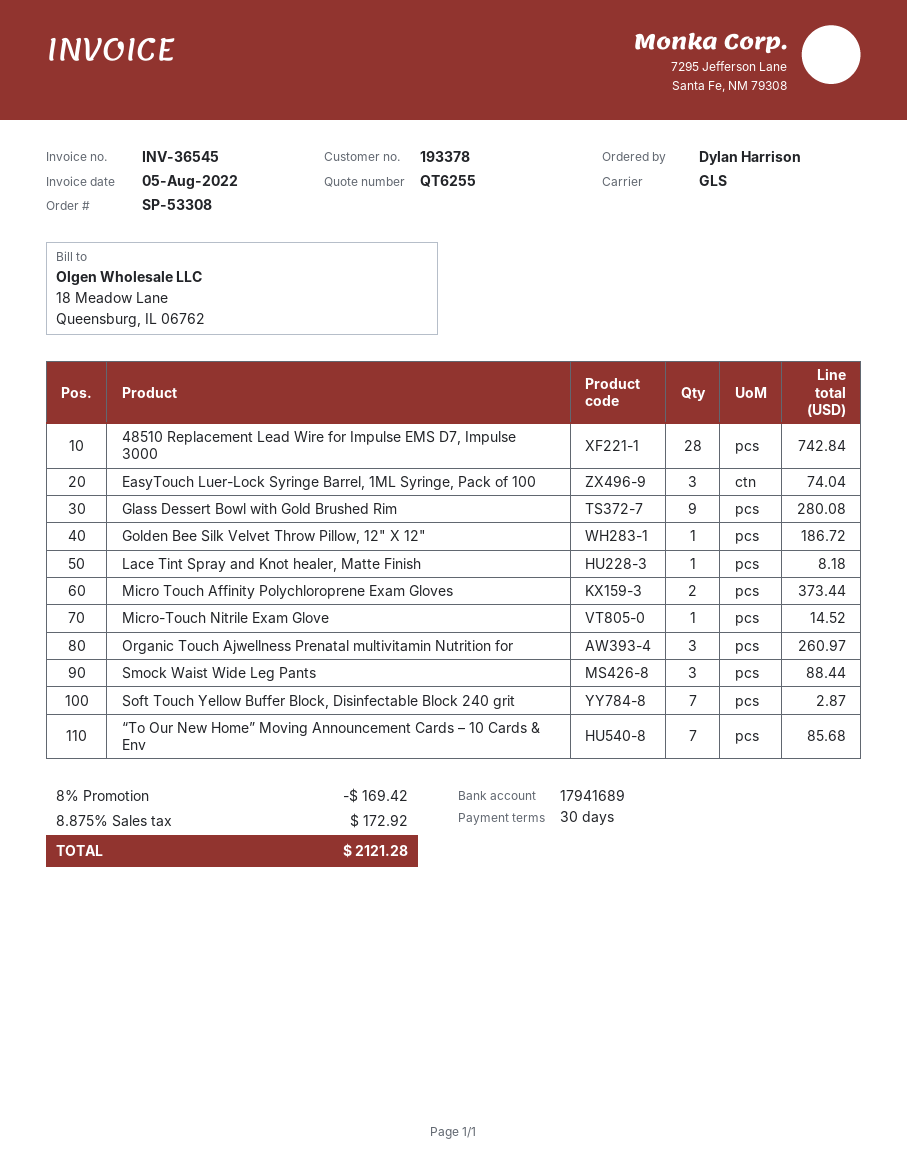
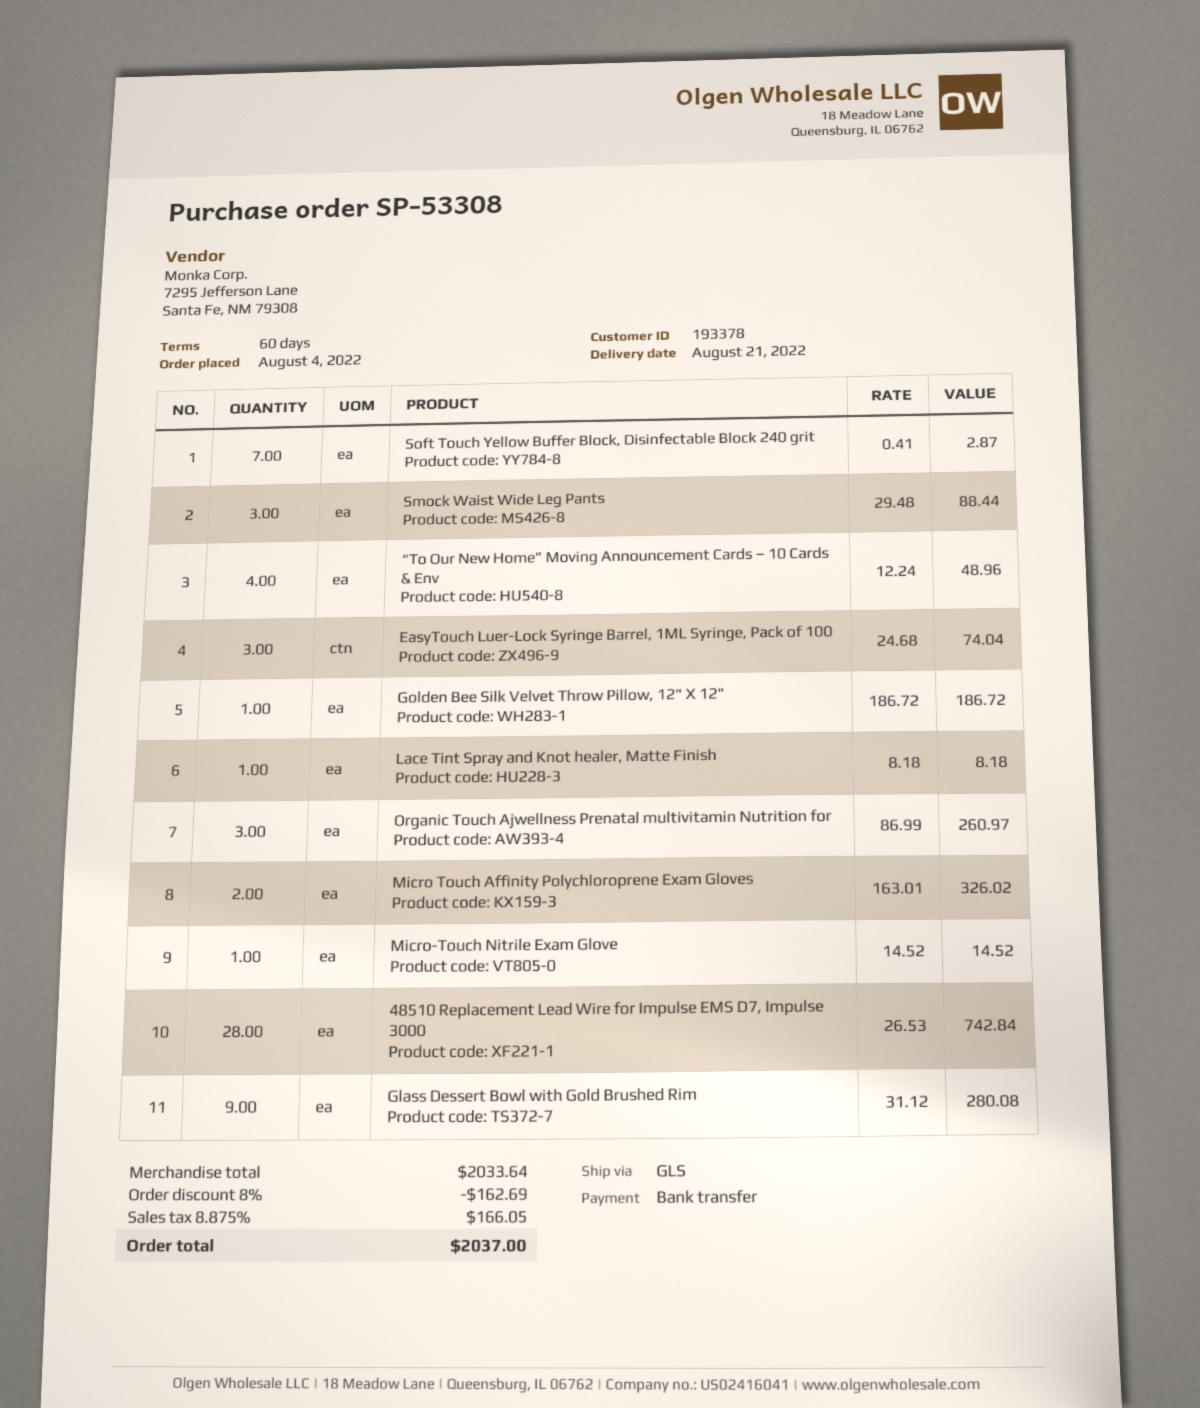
payment terms: 30 days -> 60 days
Micro Touch Affinity Polychloroprene Exam Gloves: 2 for 373.44 -> 2 for 326.02
“To Our New Home” Moving Announcement Cards – 10 Cards & Env: 7 for 85.68 -> 4 for 48.96
discount: 8% = 169.42 -> 8% = 162.69
tax: 8.875% = 172.92 -> 8.875% = 166.05
total: 2121.28 -> 2037.00

